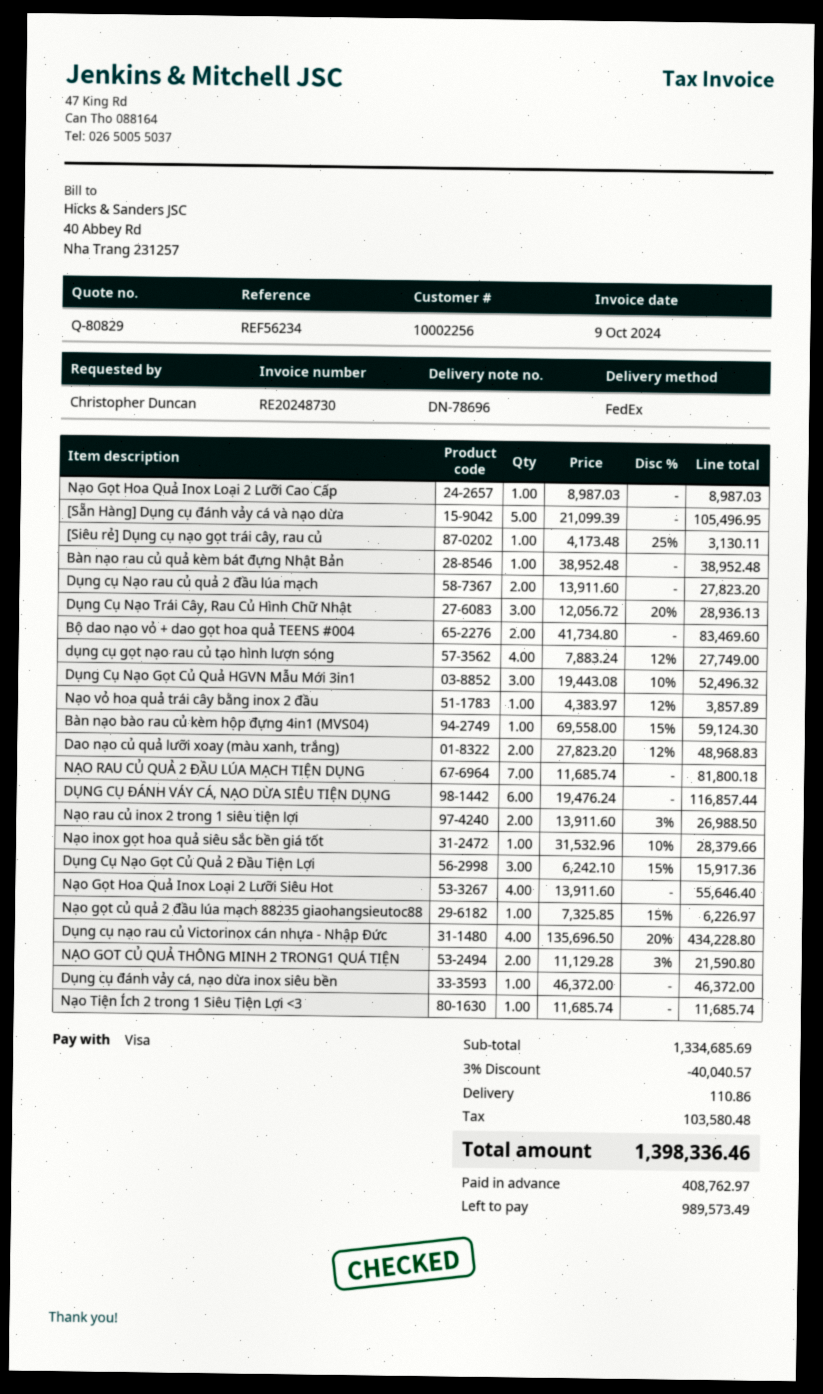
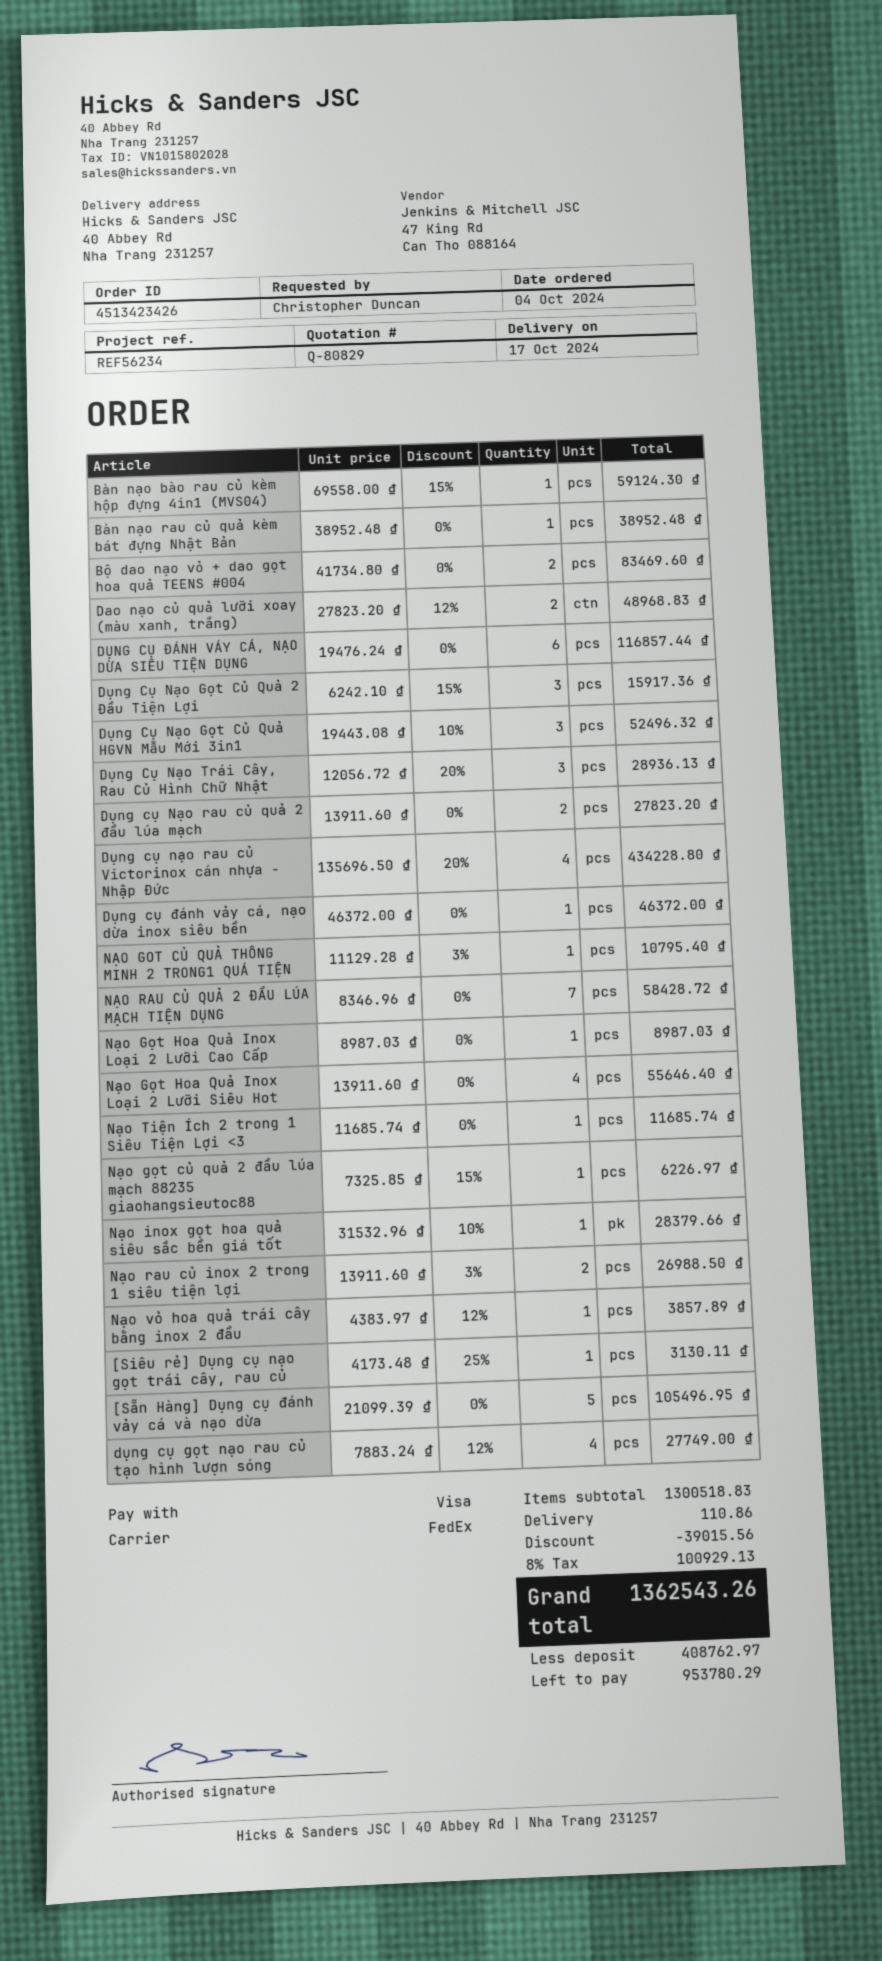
NẠO RAU CỦ QUẢ 2 ĐẦU LÚA MẠCH TIỆN DỤNG: 7 x 11685.74 = 81800.18 -> 7 x 8346.96 = 58428.72
NẠO GOT CỦ QUẢ THÔNG MINH 2 TRONG1 QUÁ TIỆN: 2 x 11129.28 - 3% = 21590.80 -> 1 x 11129.28 - 3% = 10795.40
subtotal: 1334685.69 -> 1300518.83
discount: 40040.57 -> 39015.56
tax: 103580.48 -> 100929.13
total: 1398336.46 -> 1362543.26
balance: 989573.49 -> 953780.29

